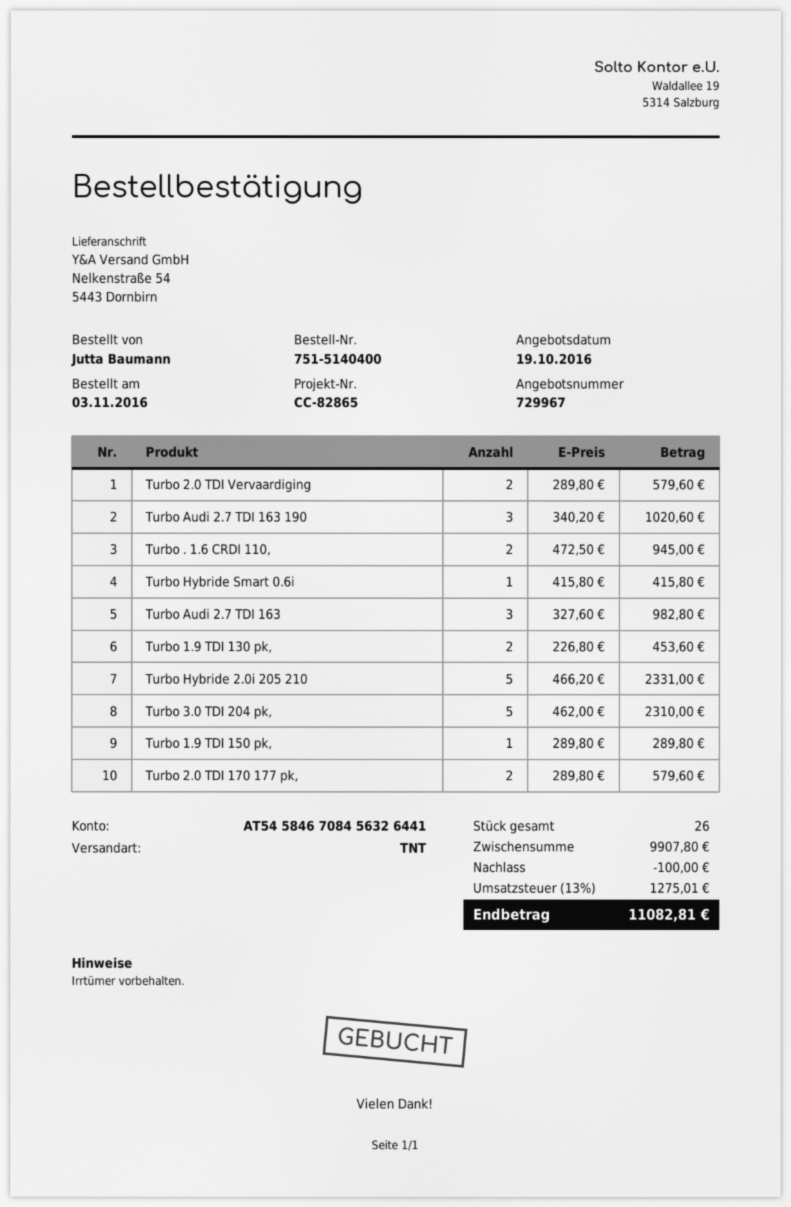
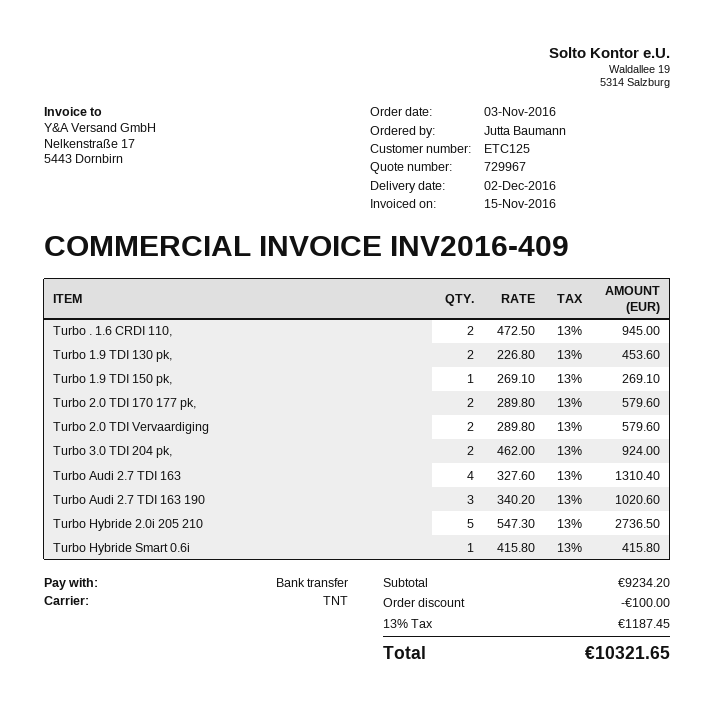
Turbo Audi 2.7 TDI 163: 3 x 327.60 = 982.80 -> 4 x 327.60 = 1310.40
Turbo Hybride 2.0i 205 210: 5 x 466.20 = 2331.00 -> 5 x 547.30 = 2736.50
Turbo 3.0 TDI 204 pk,: 5 x 462.00 = 2310.00 -> 2 x 462.00 = 924.00
Turbo 1.9 TDI 150 pk,: 1 x 289.80 = 289.80 -> 1 x 269.10 = 269.10
subtotal: 9907.80 -> 9234.20
tax: 13% = 1275.01 -> 13% = 1187.45
total: 11082.81 -> 10321.65

